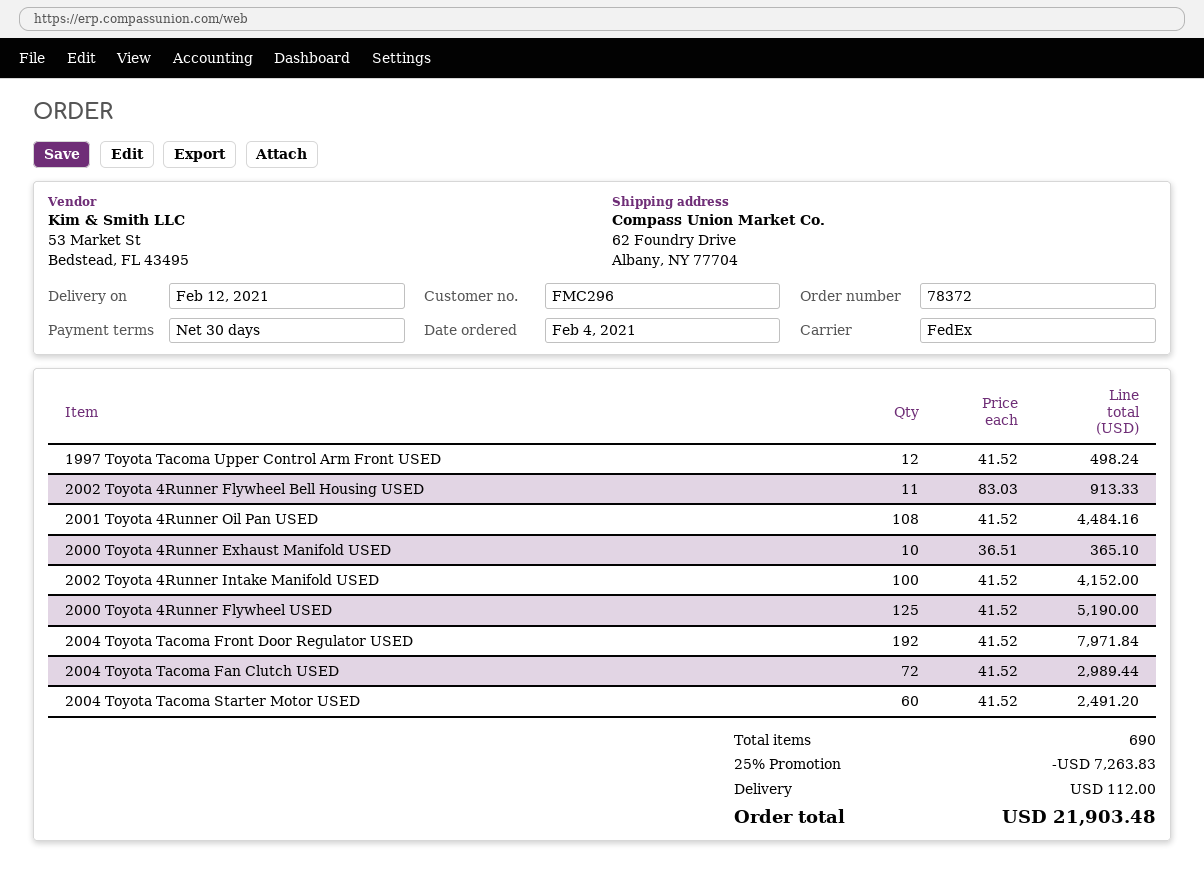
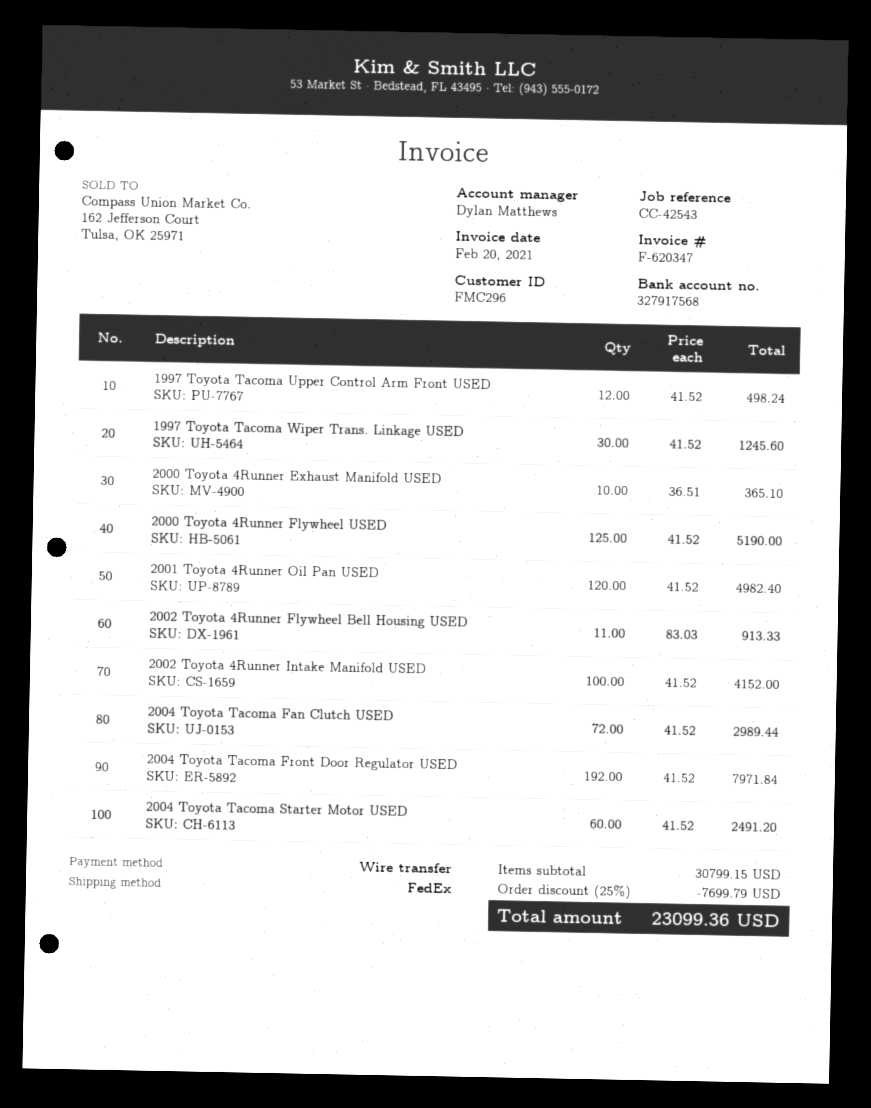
2001 Toyota 4Runner Oil Pan USED: 108 x 41.52 = 4484.16 -> 120 x 41.52 = 4982.40
1997 Toyota Tacoma Wiper Trans. Linkage USED: none -> 30 x 41.52 = 1245.60
discount: 25% = 7263.83 -> 25% = 7699.79
shipping: 112.00 -> none
total: 21903.48 -> 23099.36

